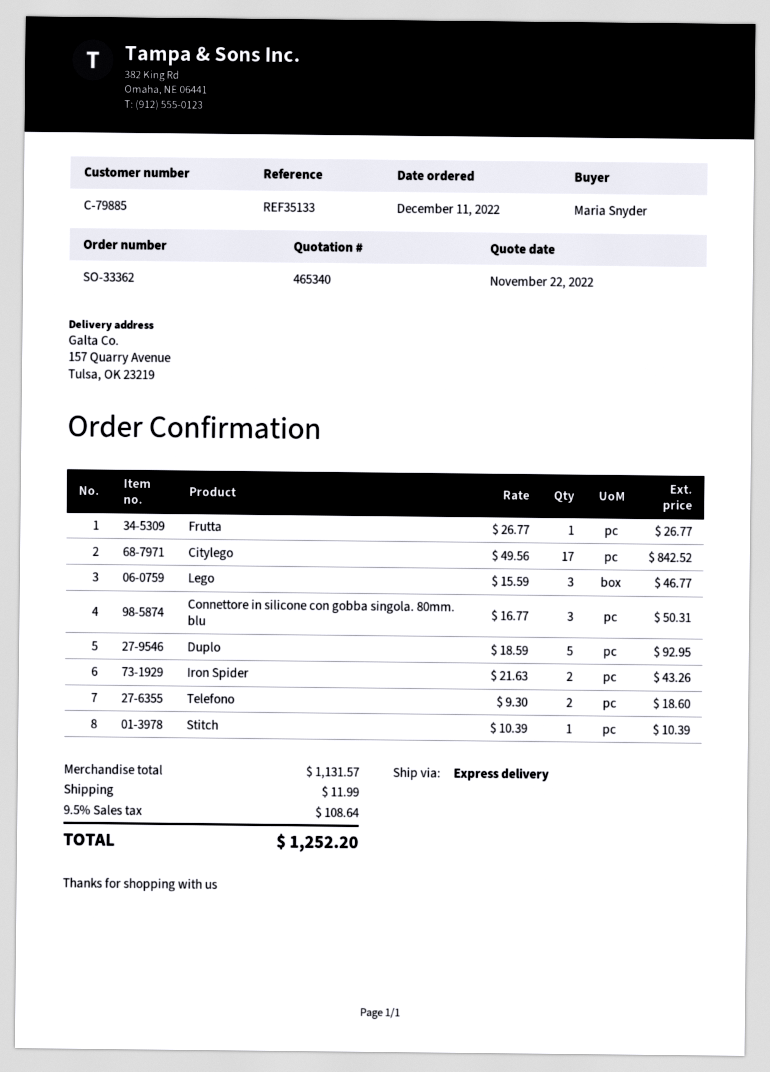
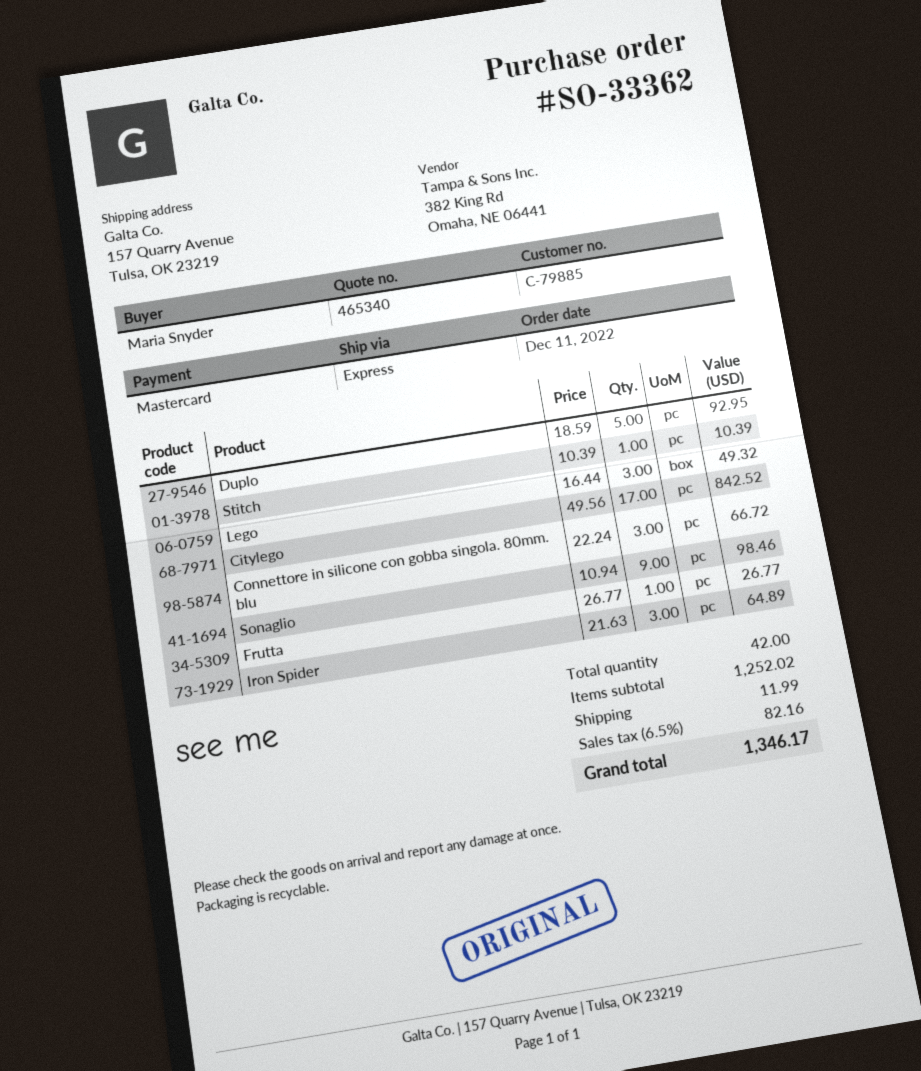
Lego: 3 x 15.59 = 46.77 -> 3 x 16.44 = 49.32
Connettore in silicone con gobba singola. 80mm. blu: 3 x 16.77 = 50.31 -> 3 x 22.24 = 66.72
Iron Spider: 2 x 21.63 = 43.26 -> 3 x 21.63 = 64.89
Telefono: 2 x 9.30 = 18.60 -> none
Sonaglio: none -> 9 x 10.94 = 98.46
subtotal: 1131.57 -> 1252.02
tax: 9.5% = 108.64 -> 6.5% = 82.16
total: 1252.20 -> 1346.17

